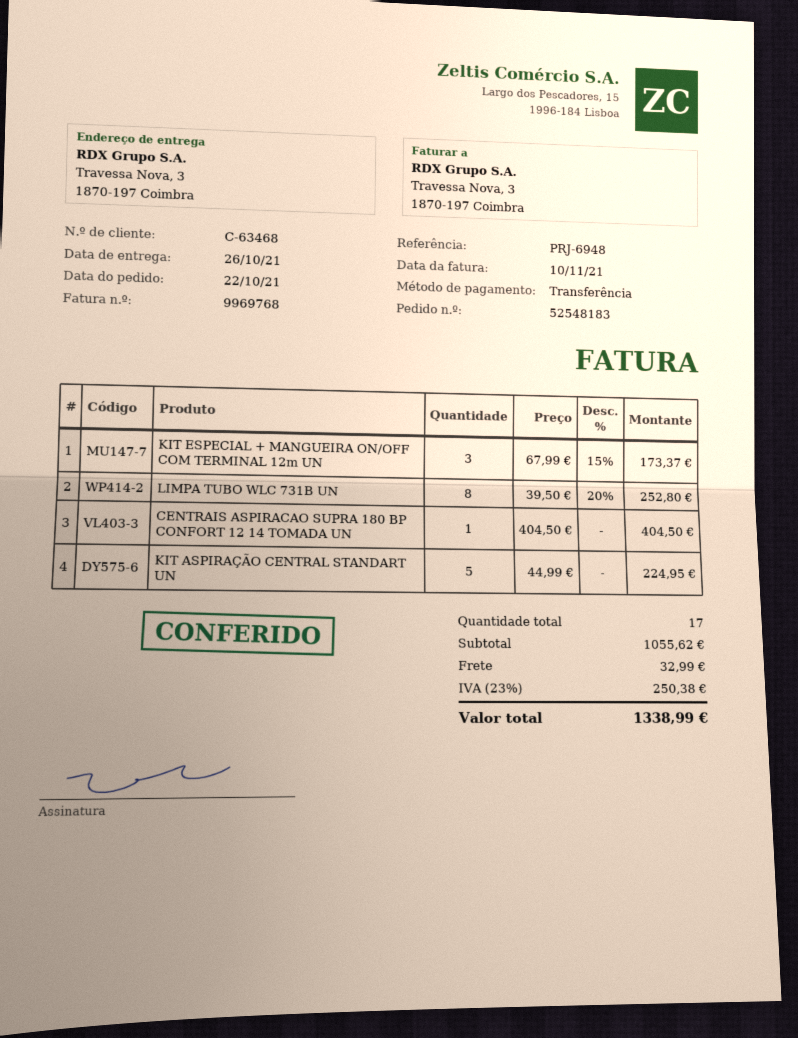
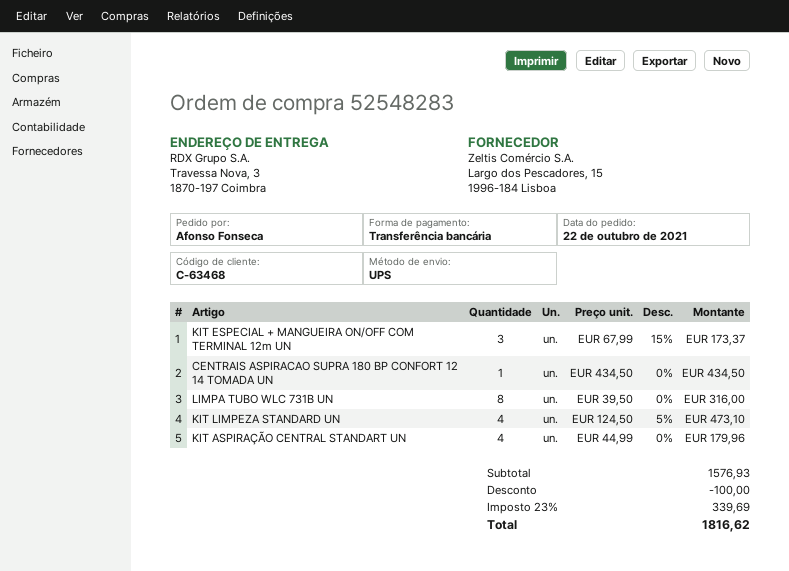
order number: 52548183 -> 52548283
LIMPA TUBO WLC 731B UN: 8 x 39.50 - 20% = 252.80 -> 8 x 39.50 = 316.00
CENTRAIS ASPIRACAO SUPRA 180 BP CONFORT 12 14 TOMADA UN: 1 x 404.50 = 404.50 -> 1 x 434.50 = 434.50
KIT ASPIRAÇÃO CENTRAL STANDART UN: 5 x 44.99 = 224.95 -> 4 x 44.99 = 179.96
KIT LIMPEZA STANDARD UN: none -> 4 x 124.50 - 5% = 473.10
subtotal: 1055.62 -> 1576.93
discount: none -> 100.00
shipping: 32.99 -> none
tax: 23% = 250.38 -> 23% = 339.69
total: 1338.99 -> 1816.62

